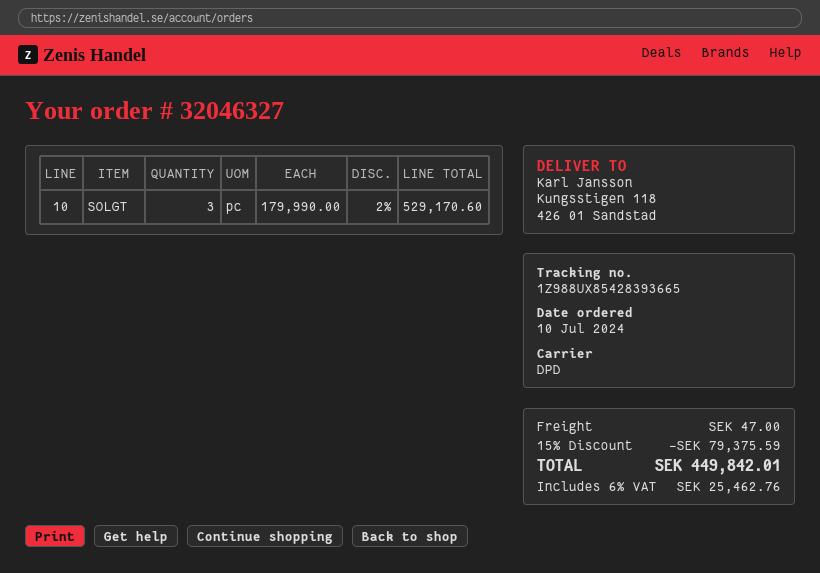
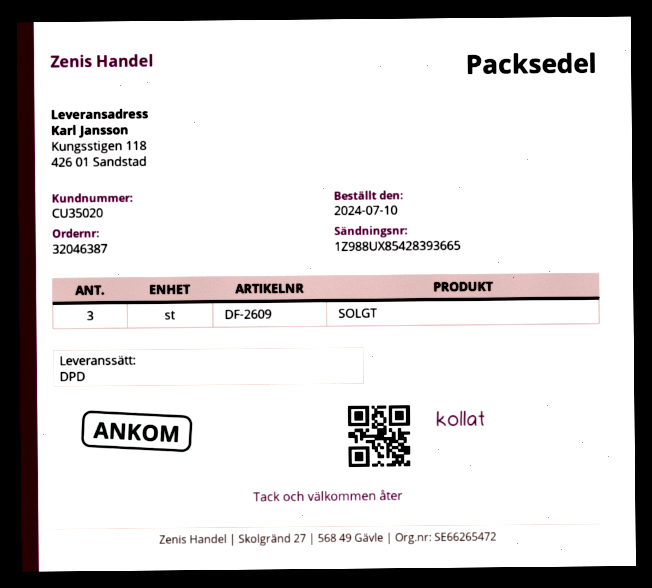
order number: 32046327 -> 32046387

